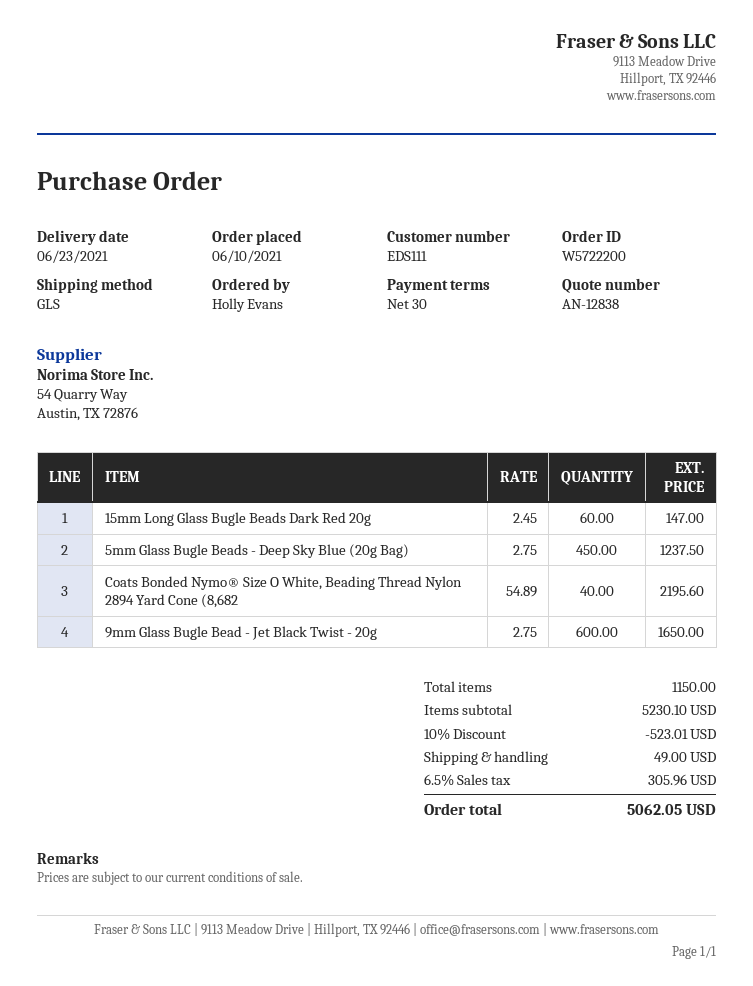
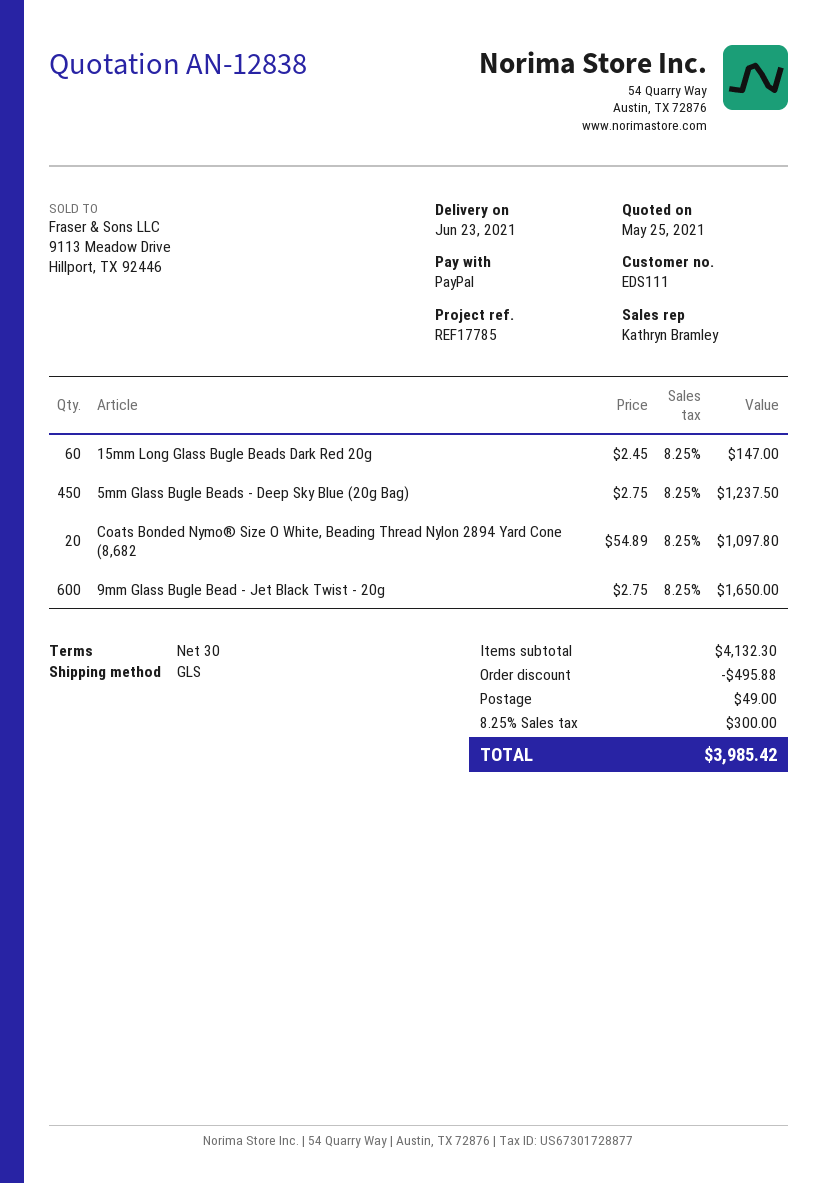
Coats Bonded Nymo® Size O White, Beading Thread Nylon 2894 Yard Cone (8,682: 40 x 54.89 = 2195.60 -> 20 x 54.89 = 1097.80
subtotal: 5230.10 -> 4132.30
discount: 523.01 -> 495.88
tax: 6.5% = 305.96 -> 8.25% = 300.00
total: 5062.05 -> 3985.42

